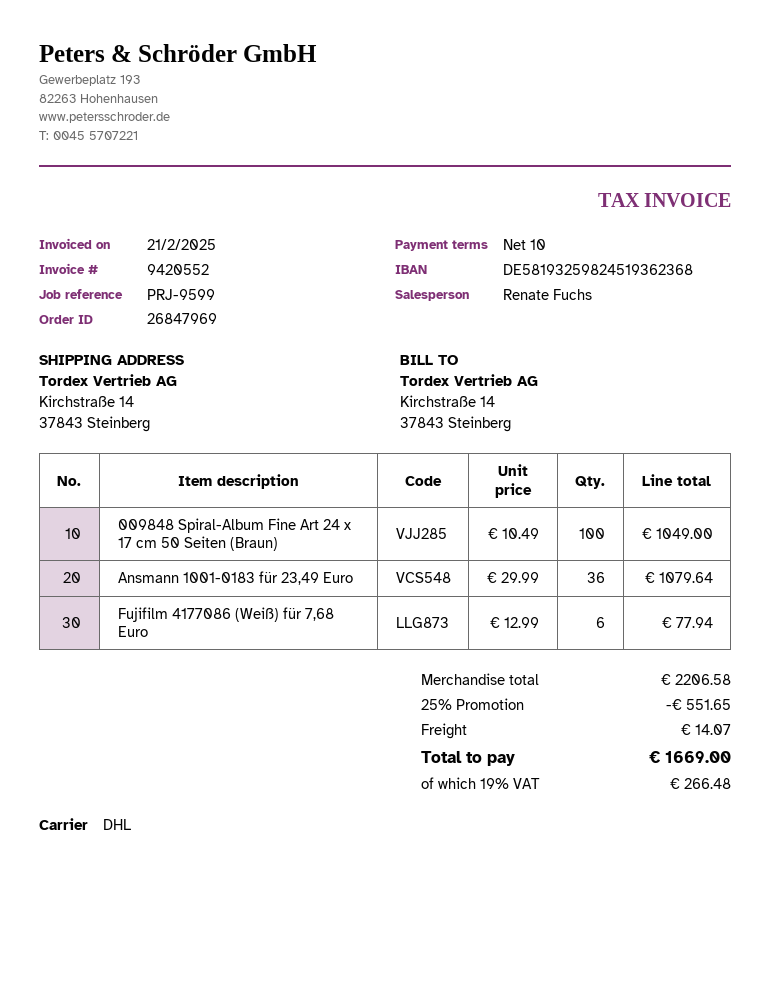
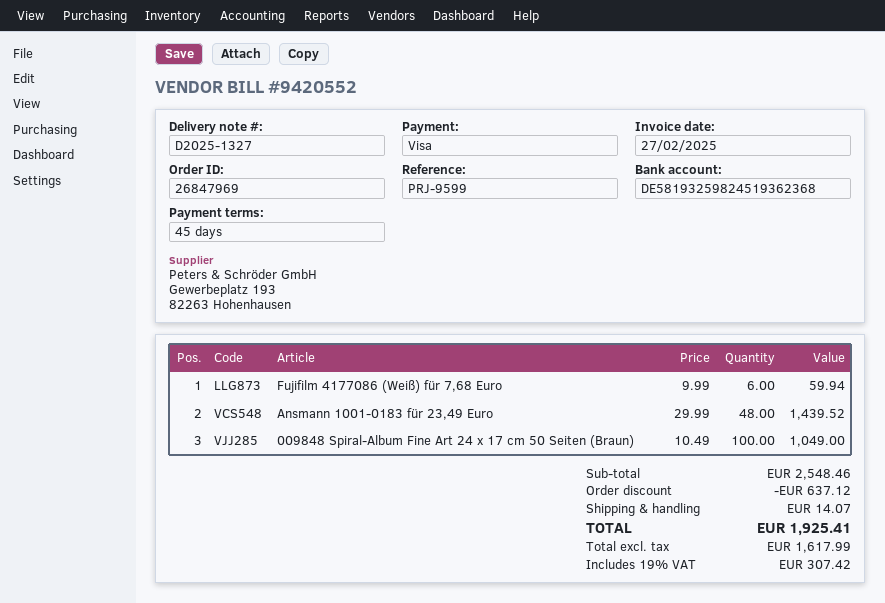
invoice date: 2025-02-21 -> 2025-02-27
payment terms: 10 days -> 45 days
Ansmann 1001-0183 für 23,49 Euro: 36 x 29.99 = 1079.64 -> 48 x 29.99 = 1439.52
Fujifilm 4177086 (Weiß) für 7,68 Euro: 6 x 12.99 = 77.94 -> 6 x 9.99 = 59.94
subtotal: 2206.58 -> 2548.46
discount: 551.65 -> 637.12
tax: 19% = 266.48 -> 19% = 307.42
total: 1669.00 -> 1925.41

